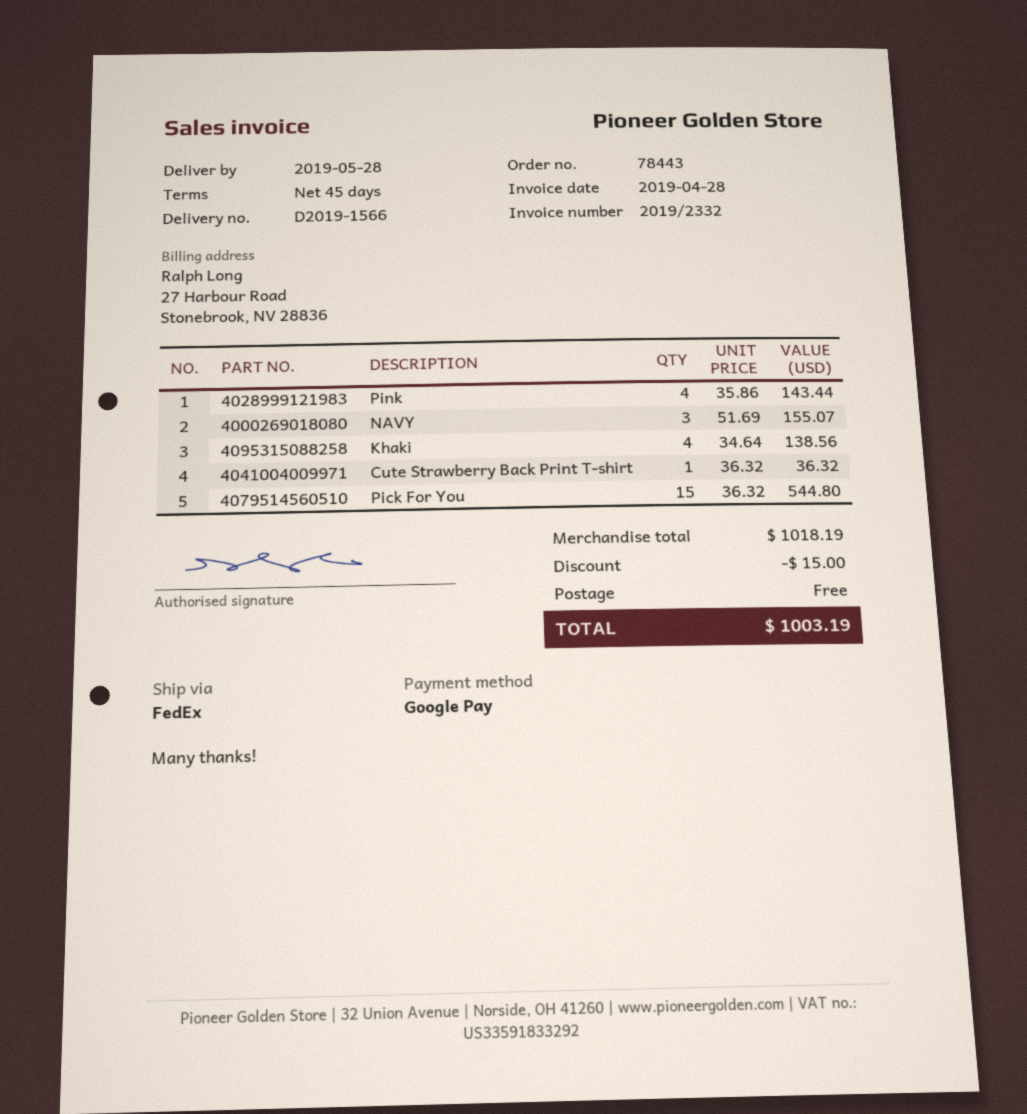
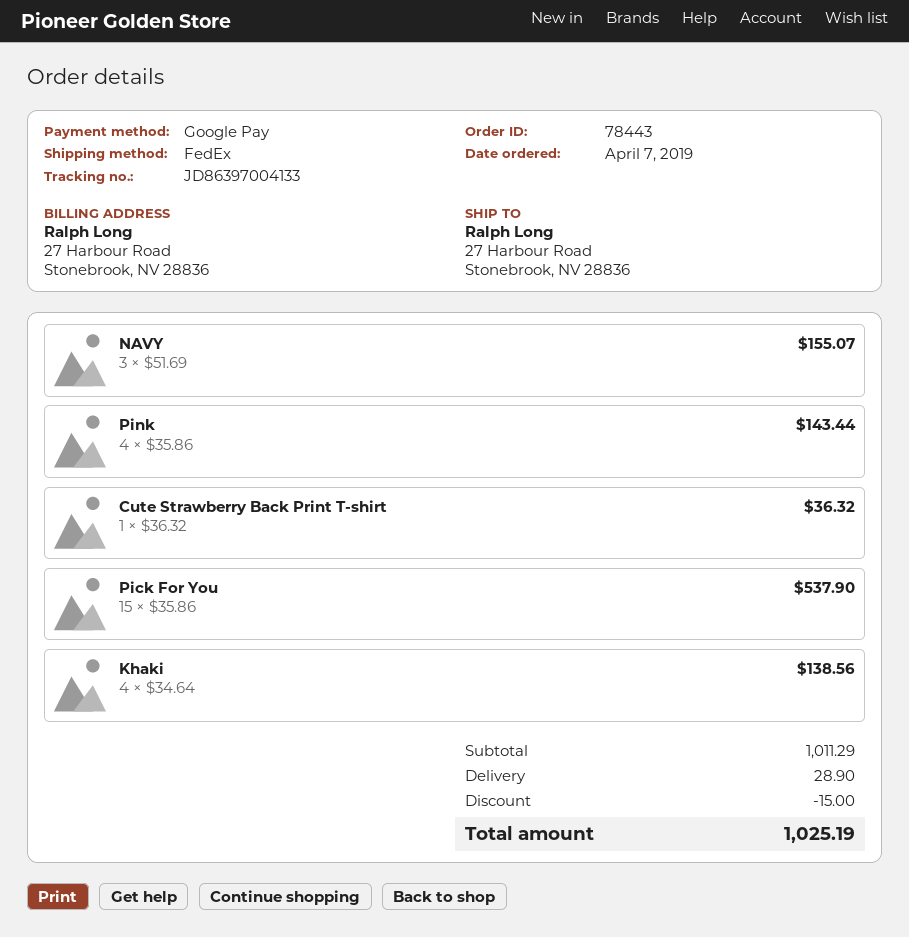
Pick For You: 15 x 36.32 = 544.80 -> 15 x 35.86 = 537.90
subtotal: 1018.19 -> 1011.29
shipping: 0.00 -> 28.90
total: 1003.19 -> 1025.19

